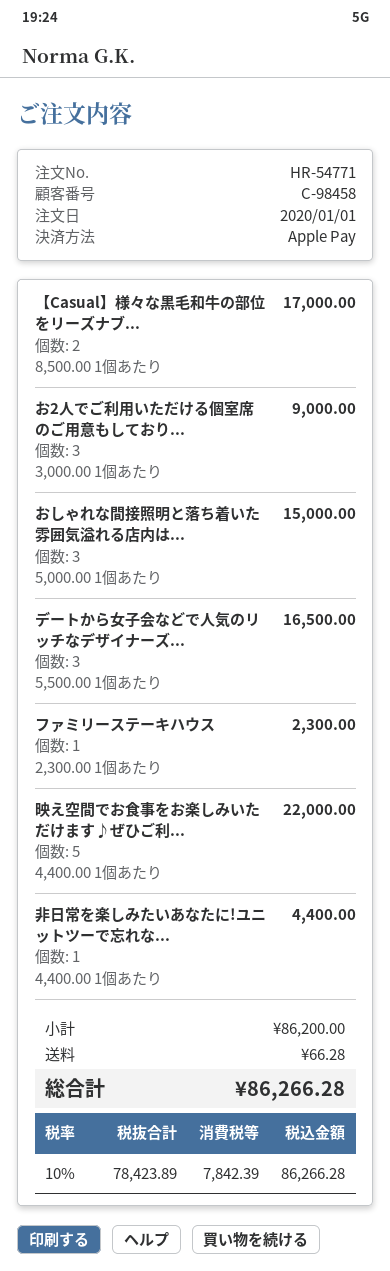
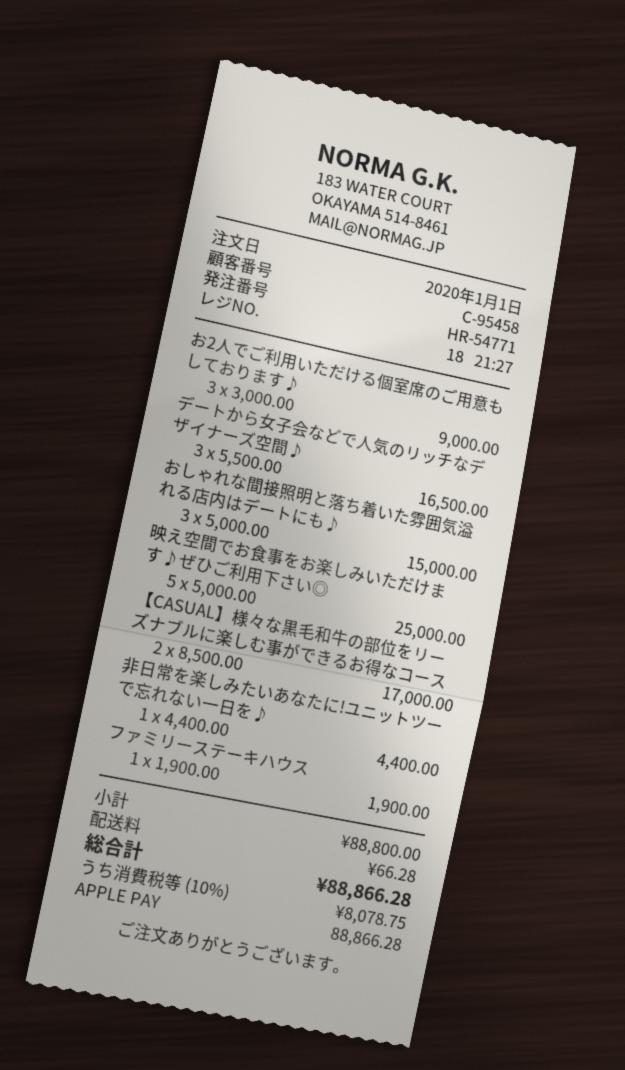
customer number: C-98458 -> C-95458
ファミリーステーキハウス: 1 x 2300.00 = 2300.00 -> 1 x 1900.00 = 1900.00
映え空間でお食事をお楽しみいただけます♪ぜひご利...: 5 x 4400.00 = 22000.00 -> 5 x 5000.00 = 25000.00
subtotal: 86200.00 -> 88800.00
tax: 10% = 7842.39 -> 10% = 8078.75
total: 86266.28 -> 88866.28

